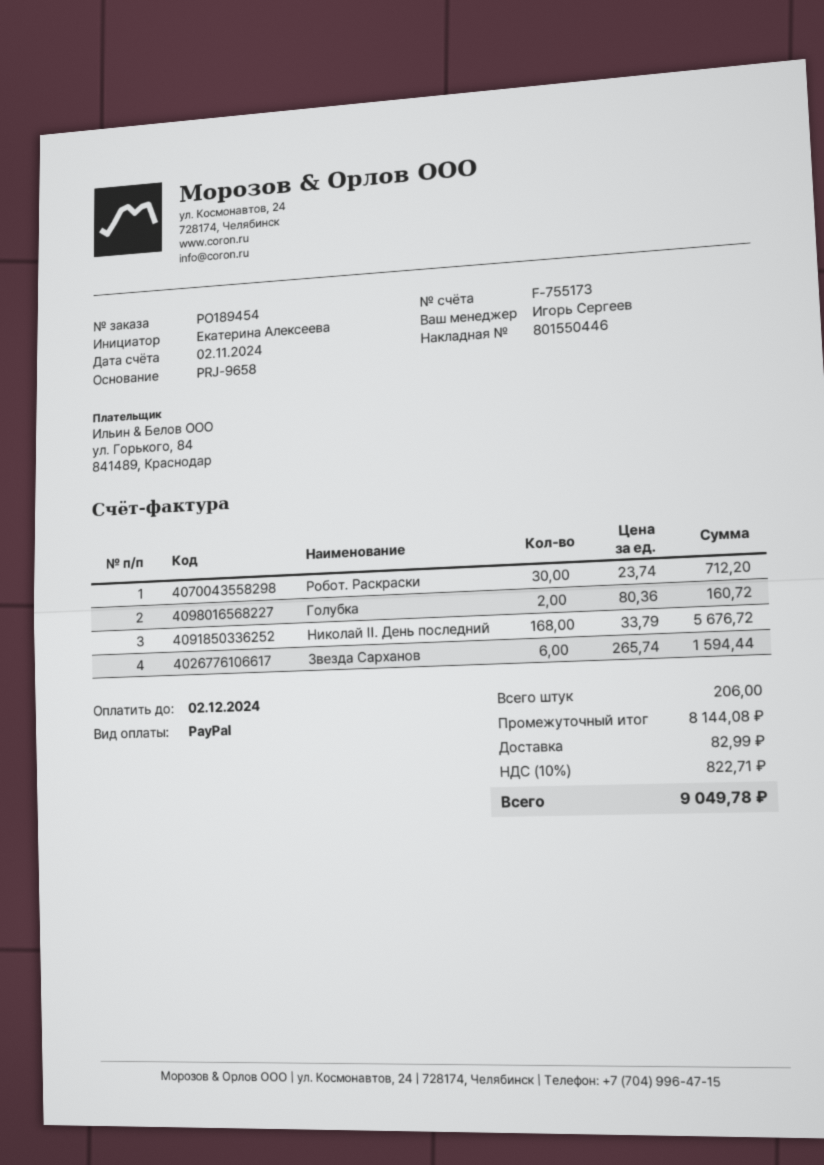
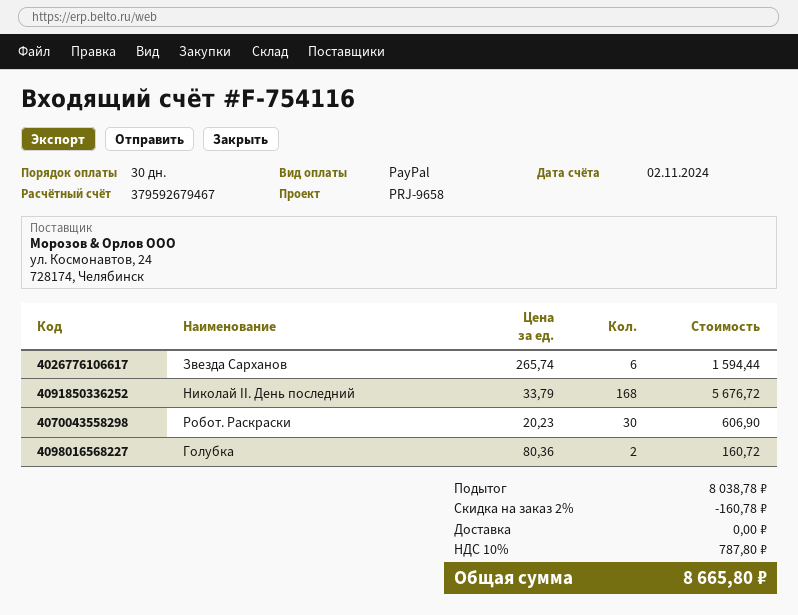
invoice number: F-755173 -> F-754116
Робот. Раскраски: 30 x 23.74 = 712.20 -> 30 x 20.23 = 606.90
subtotal: 8144.08 -> 8038.78
discount: none -> 2% = 160.78
shipping: 82.99 -> 0.00
tax: 10% = 822.71 -> 10% = 787.80
total: 9049.78 -> 8665.80

